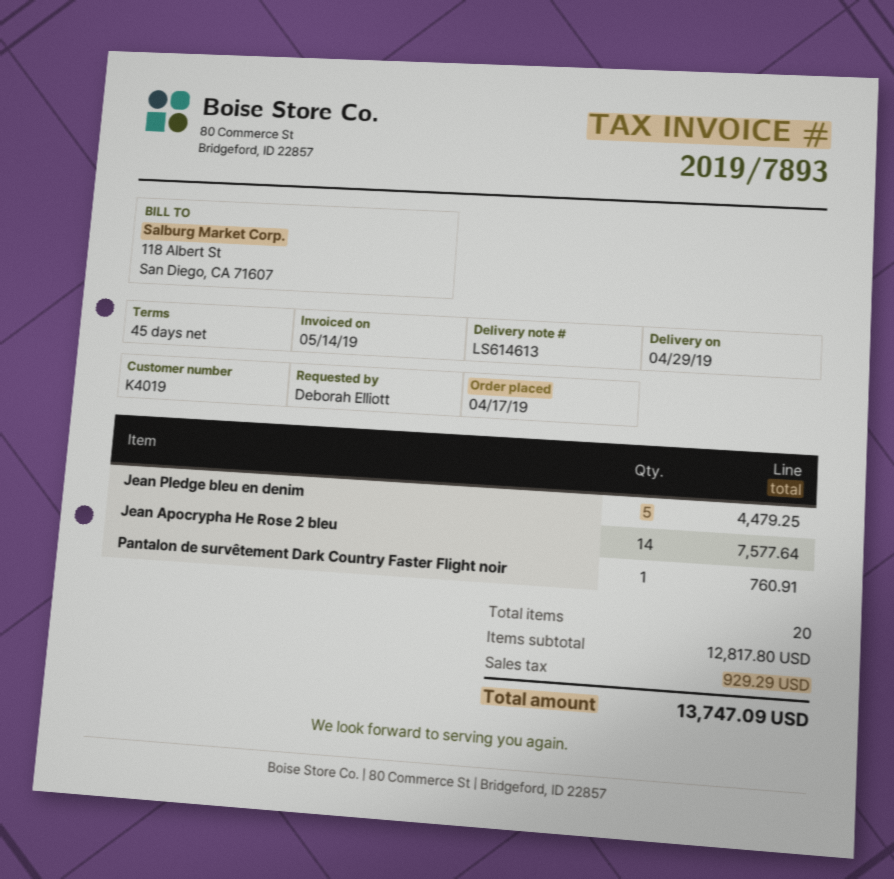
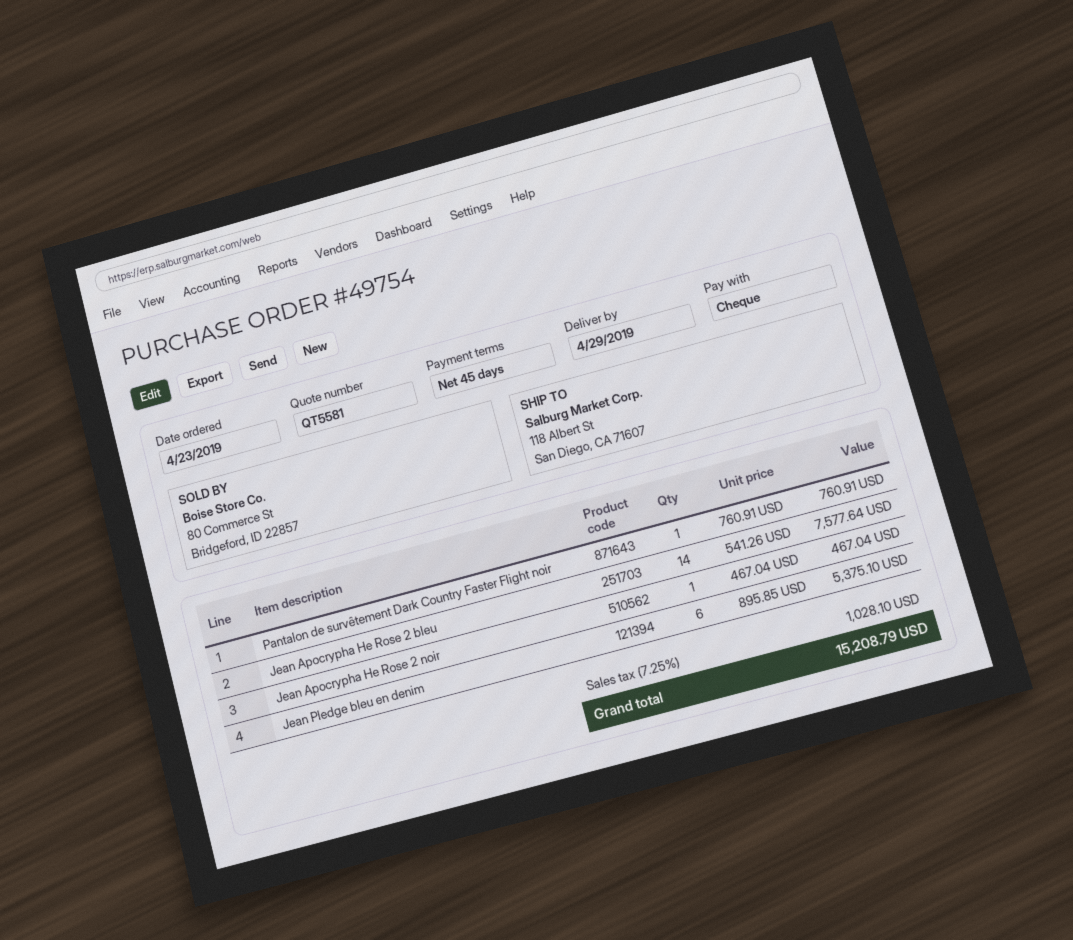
order date: 2019-04-17 -> 2019-04-23
Jean Pledge bleu en denim: 5 for 4479.25 -> 6 for 5375.10
Jean Apocrypha He Rose 2 noir: none -> 1 for 467.04
tax: 929.29 -> 1028.10
total: 13747.09 -> 15208.79

